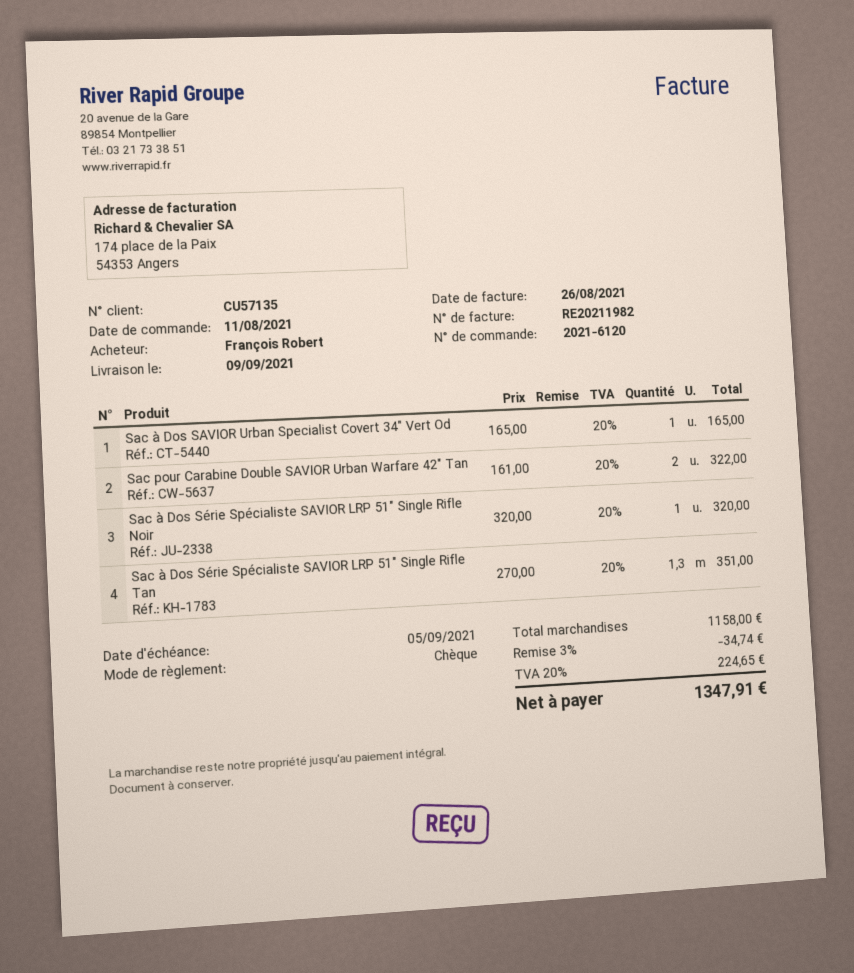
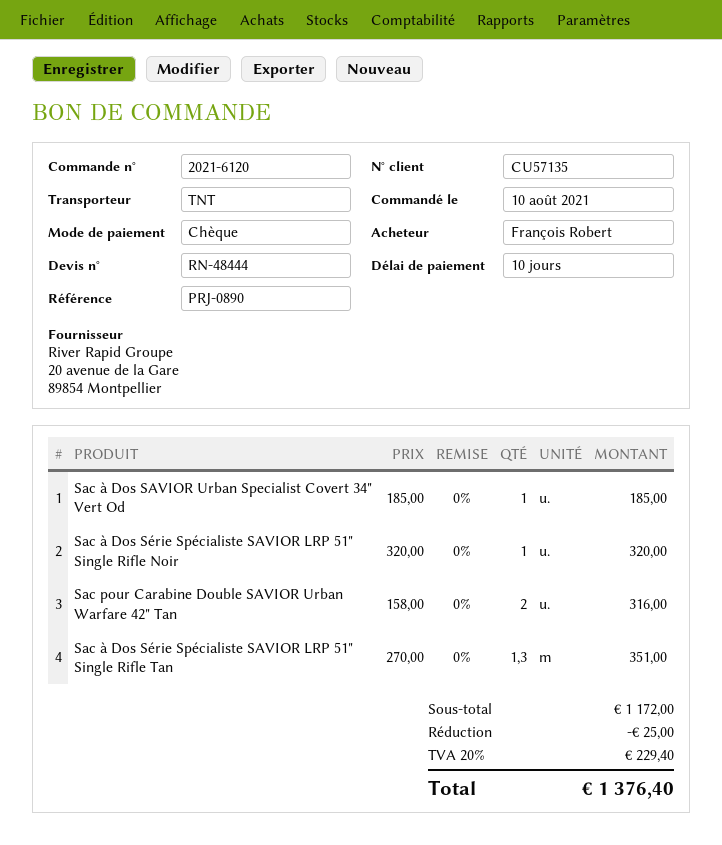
order date: 2021-08-11 -> 2021-08-10
Sac à Dos SAVIOR Urban Specialist Covert 34" Vert Od: 1 x 165.00 = 165.00 -> 1 x 185.00 = 185.00
Sac pour Carabine Double SAVIOR Urban Warfare 42" Tan: 2 x 161.00 = 322.00 -> 2 x 158.00 = 316.00
subtotal: 1158.00 -> 1172.00
discount: 34.74 -> 25.00
tax: 20% = 224.65 -> 20% = 229.40
total: 1347.91 -> 1376.40

